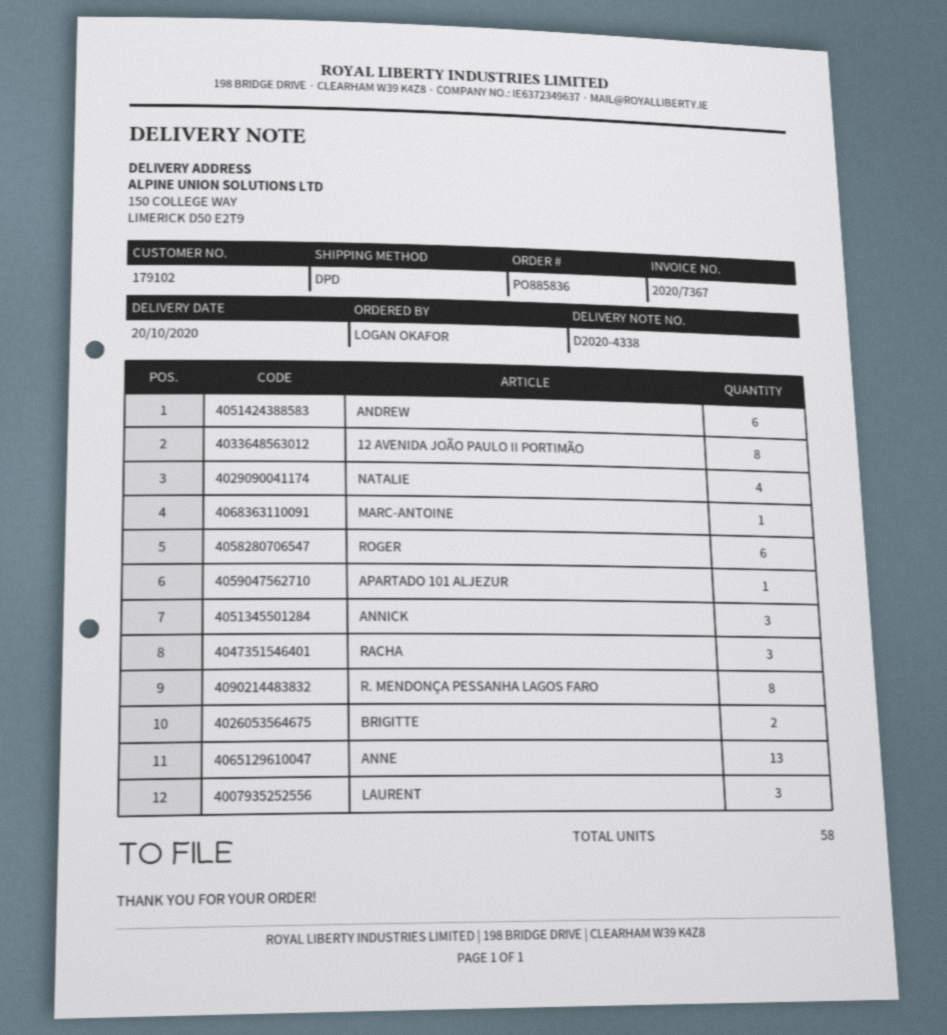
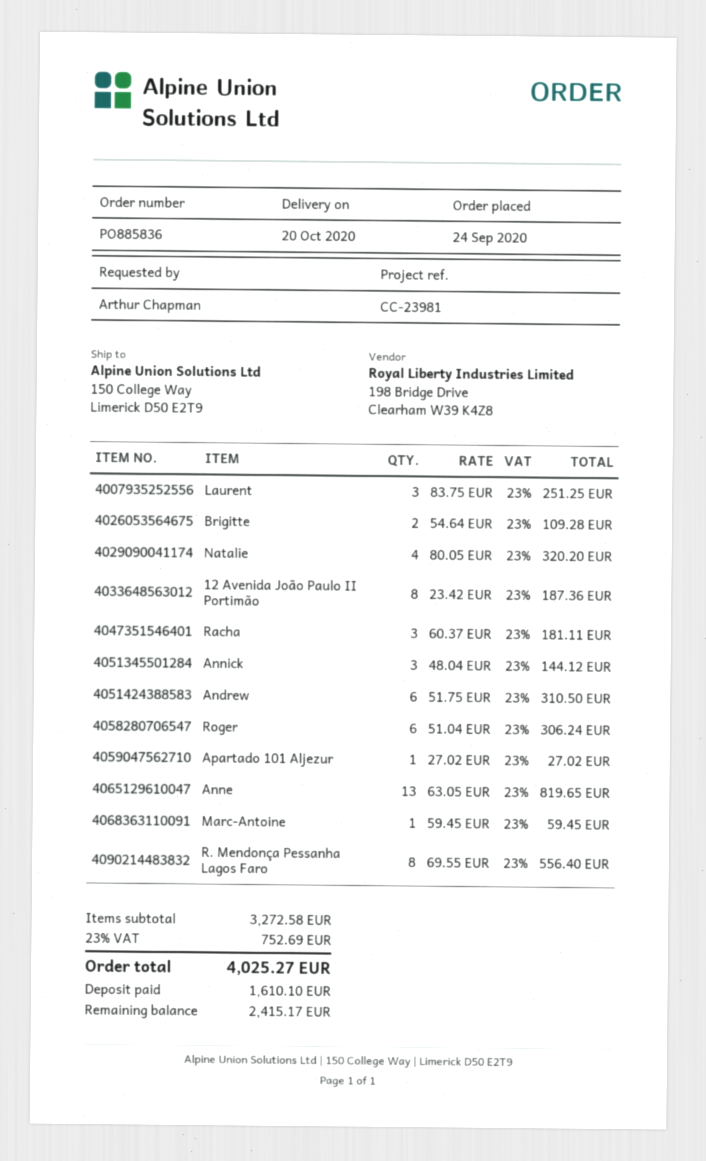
ordered by: LOGAN OKAFOR -> Arthur Chapman

